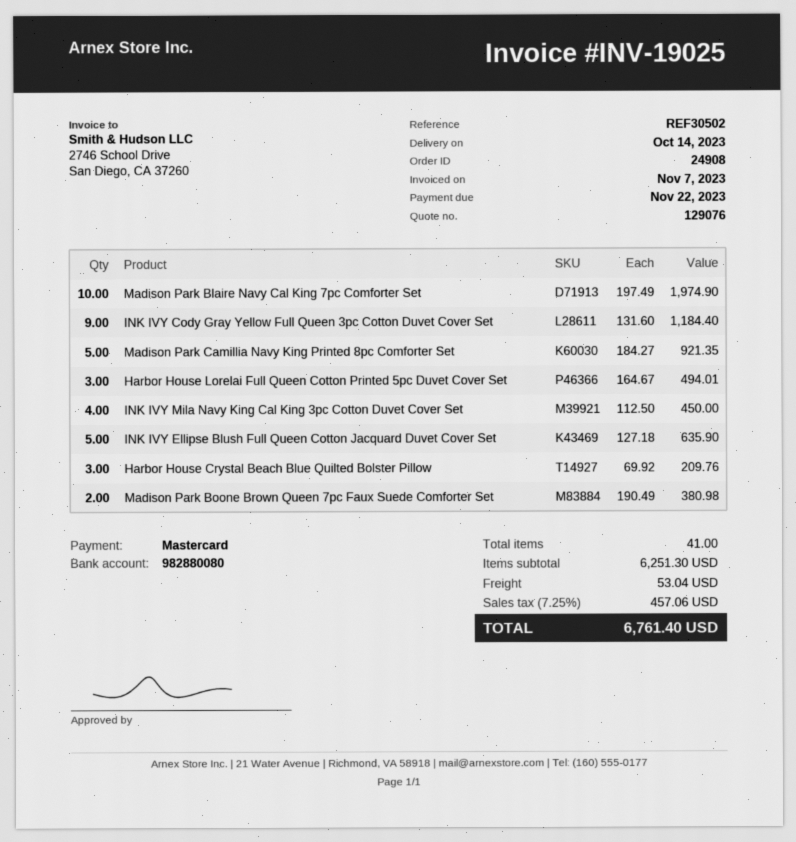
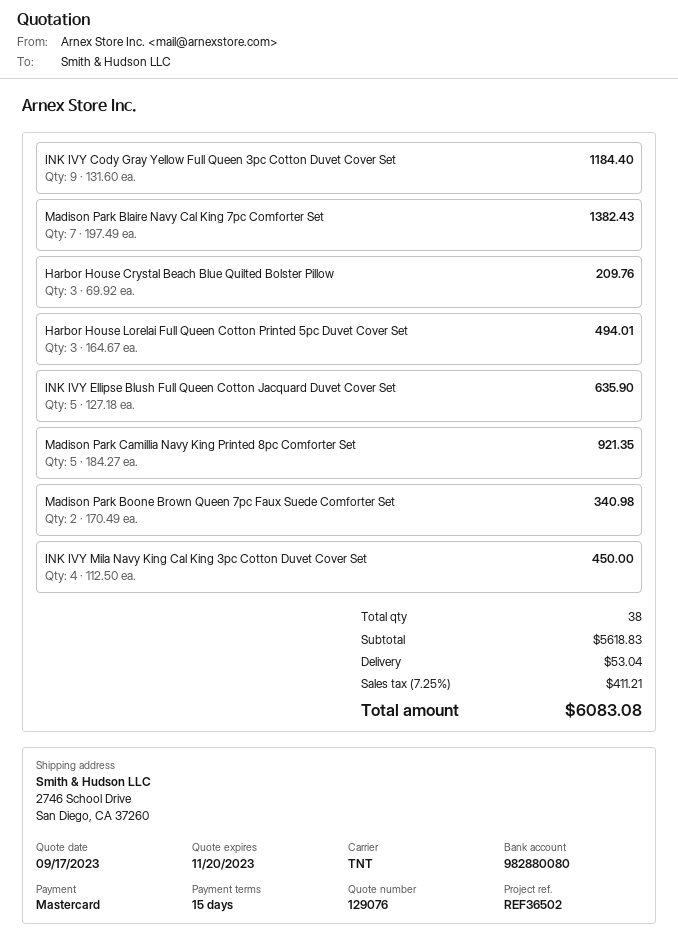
reference: REF30502 -> REF36502
Madison Park Blaire Navy Cal King 7pc Comforter Set: 10 x 197.49 = 1974.90 -> 7 x 197.49 = 1382.43
Madison Park Boone Brown Queen 7pc Faux Suede Comforter Set: 2 x 190.49 = 380.98 -> 2 x 170.49 = 340.98
total quantity: 41 -> 38
subtotal: 6251.30 -> 5618.83
tax: 7.25% = 457.06 -> 7.25% = 411.21
total: 6761.40 -> 6083.08

